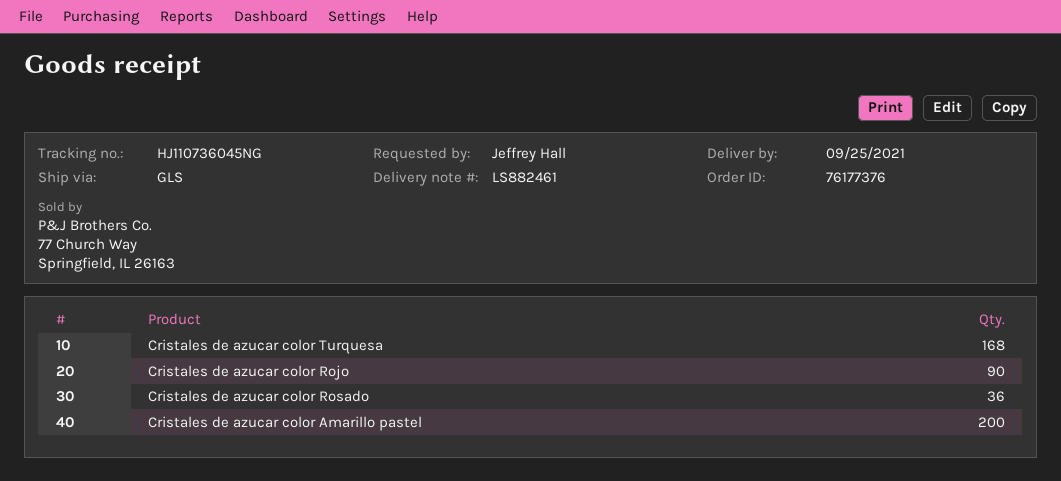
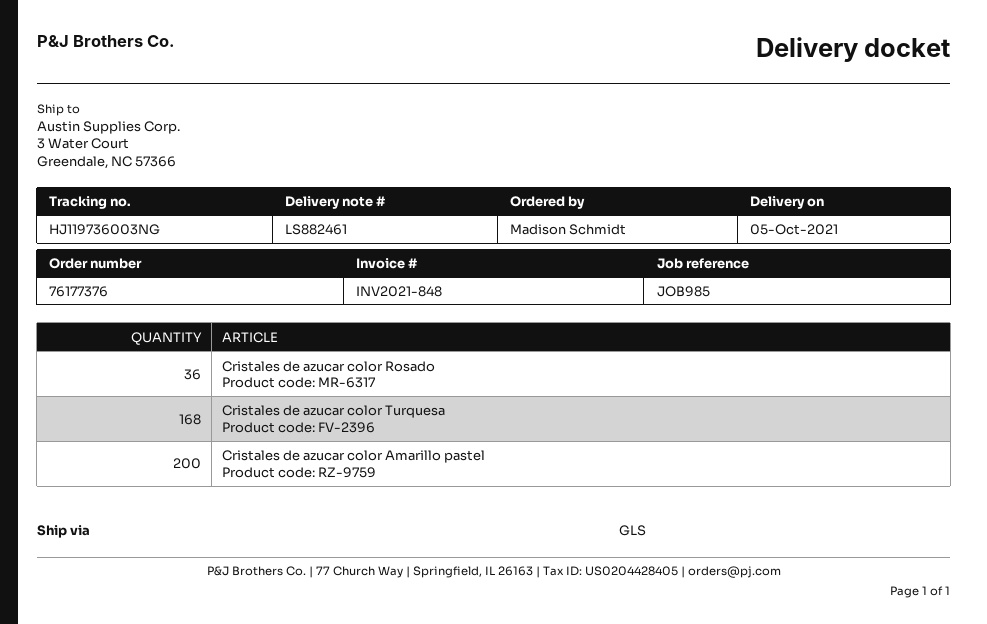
delivery date: 2021-09-25 -> 2021-10-05
ordered by: Jeffrey Hall -> Madison Schmidt
tracking number: HJ110736045NG -> HJ119736003NG
Cristales de azucar color Rojo: 90 -> none

